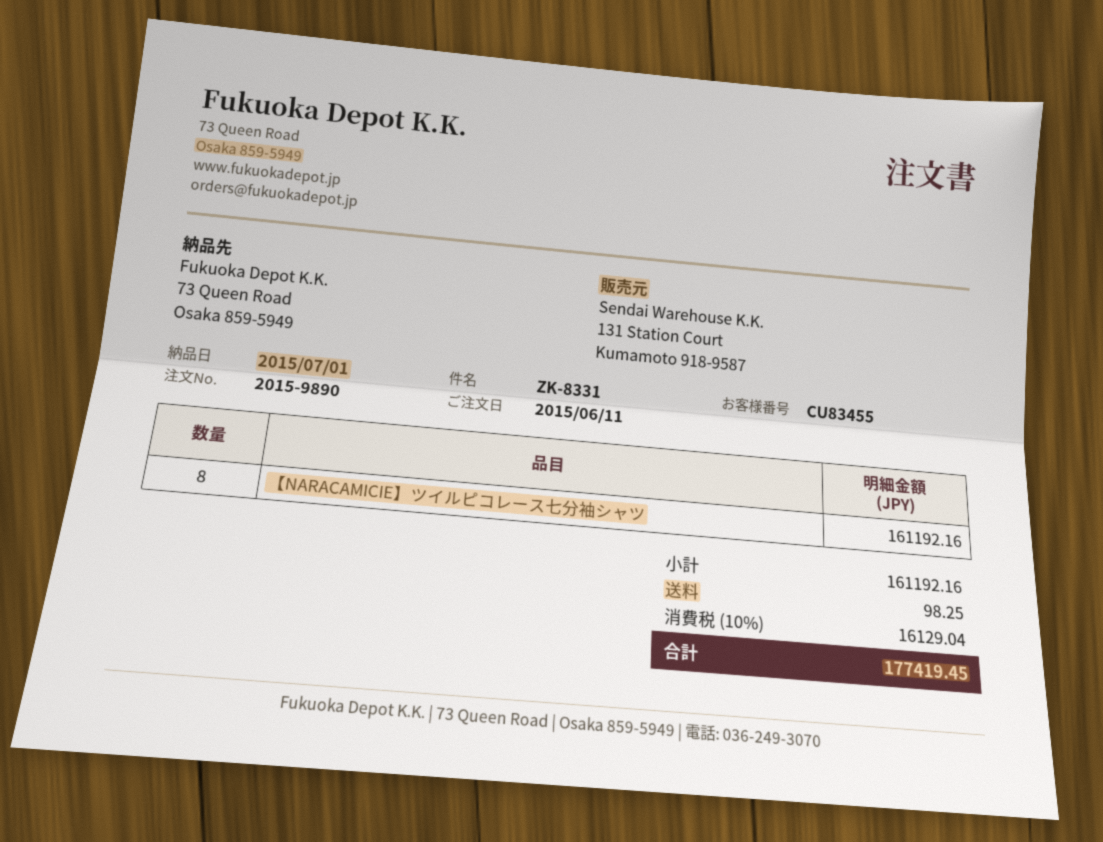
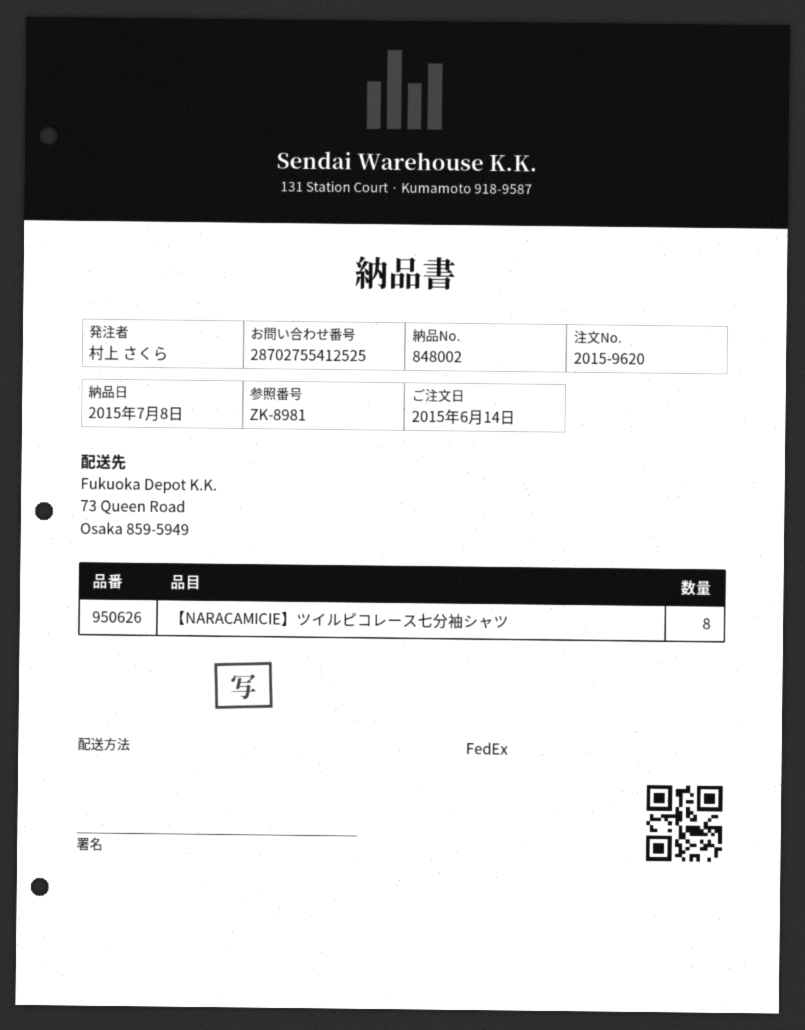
order number: 2015-9890 -> 2015-9620
order date: 2015-06-11 -> 2015-06-14
delivery date: 2015-07-01 -> 2015-07-08
reference: ZK-8331 -> ZK-8981

